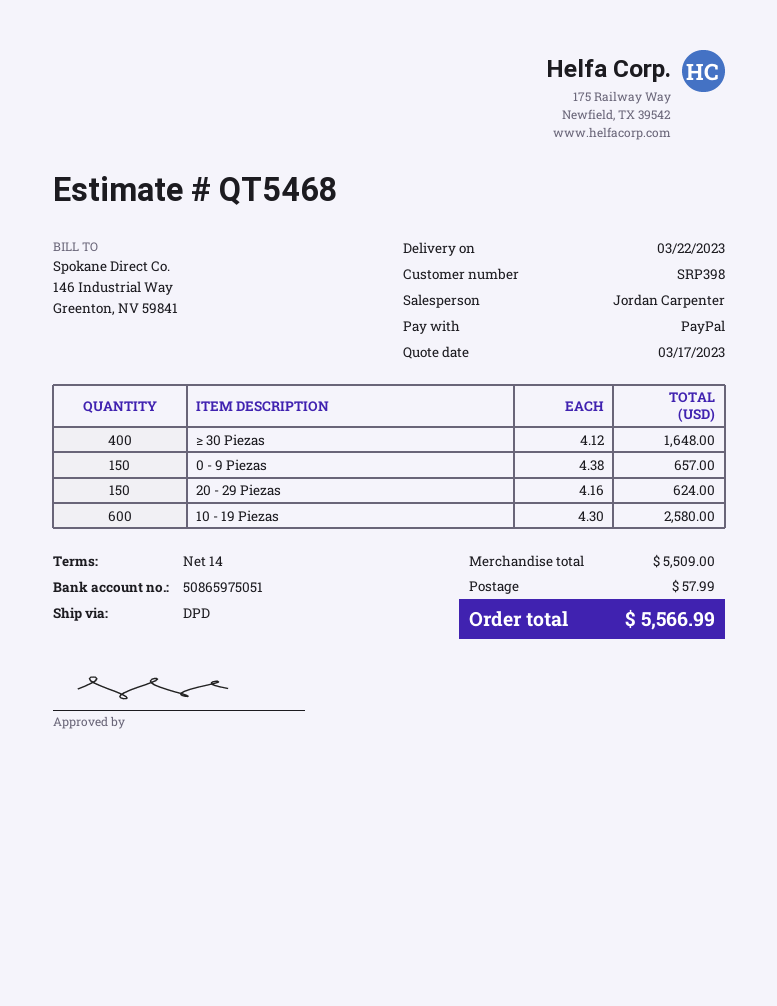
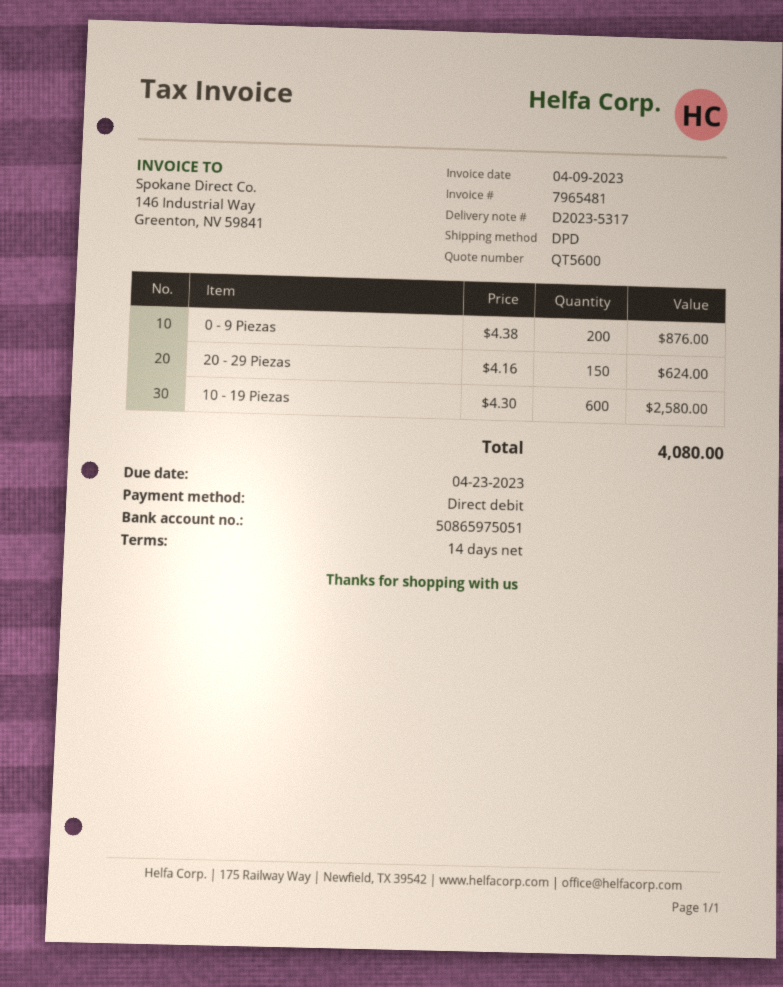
quote number: QT5468 -> QT5600
payment method: PayPal -> direct debit
≥ 30 Piezas: 400 x 4.12 = 1648.00 -> none
0 - 9 Piezas: 150 x 4.38 = 657.00 -> 200 x 4.38 = 876.00
shipping: 57.99 -> none
total: 5566.99 -> 4080.00

